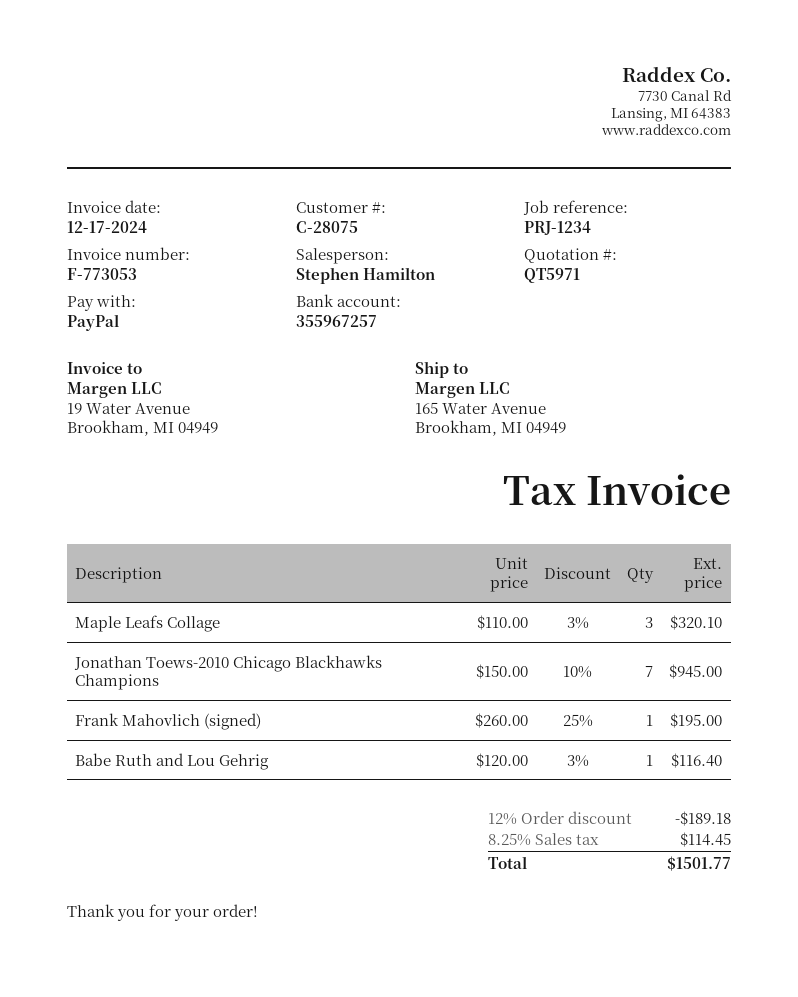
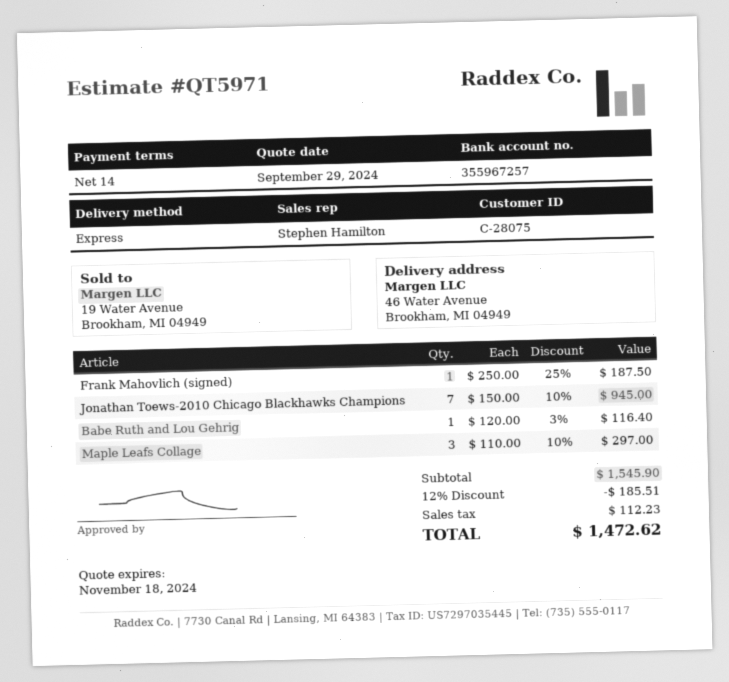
ship to: 165 Water Avenue, Brookham, MI 04949 -> 46 Water Avenue, Brookham, MI 04949
Maple Leafs Collage: 3 x 110.00 - 3% = 320.10 -> 3 x 110.00 - 10% = 297.00
Frank Mahovlich (signed): 1 x 260.00 - 25% = 195.00 -> 1 x 250.00 - 25% = 187.50
discount: 12% = 189.18 -> 12% = 185.51
tax: 114.45 -> 112.23
total: 1501.77 -> 1472.62

